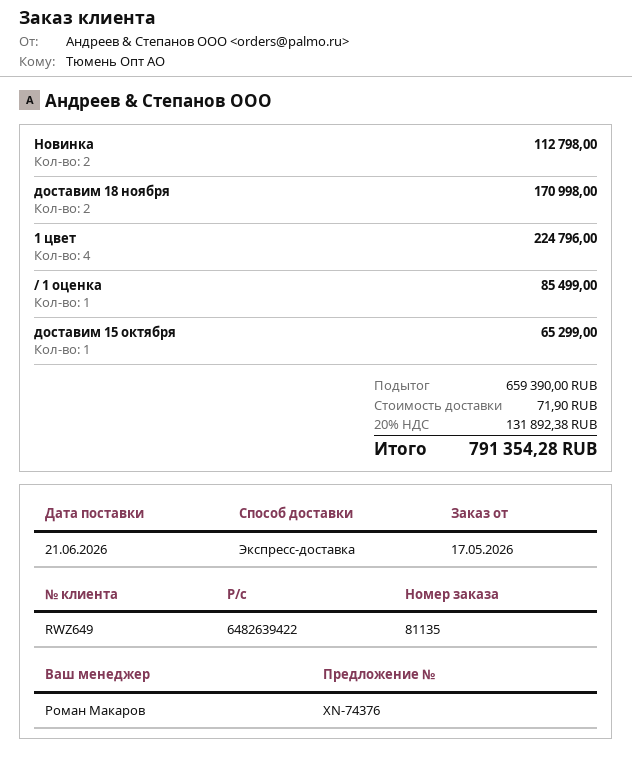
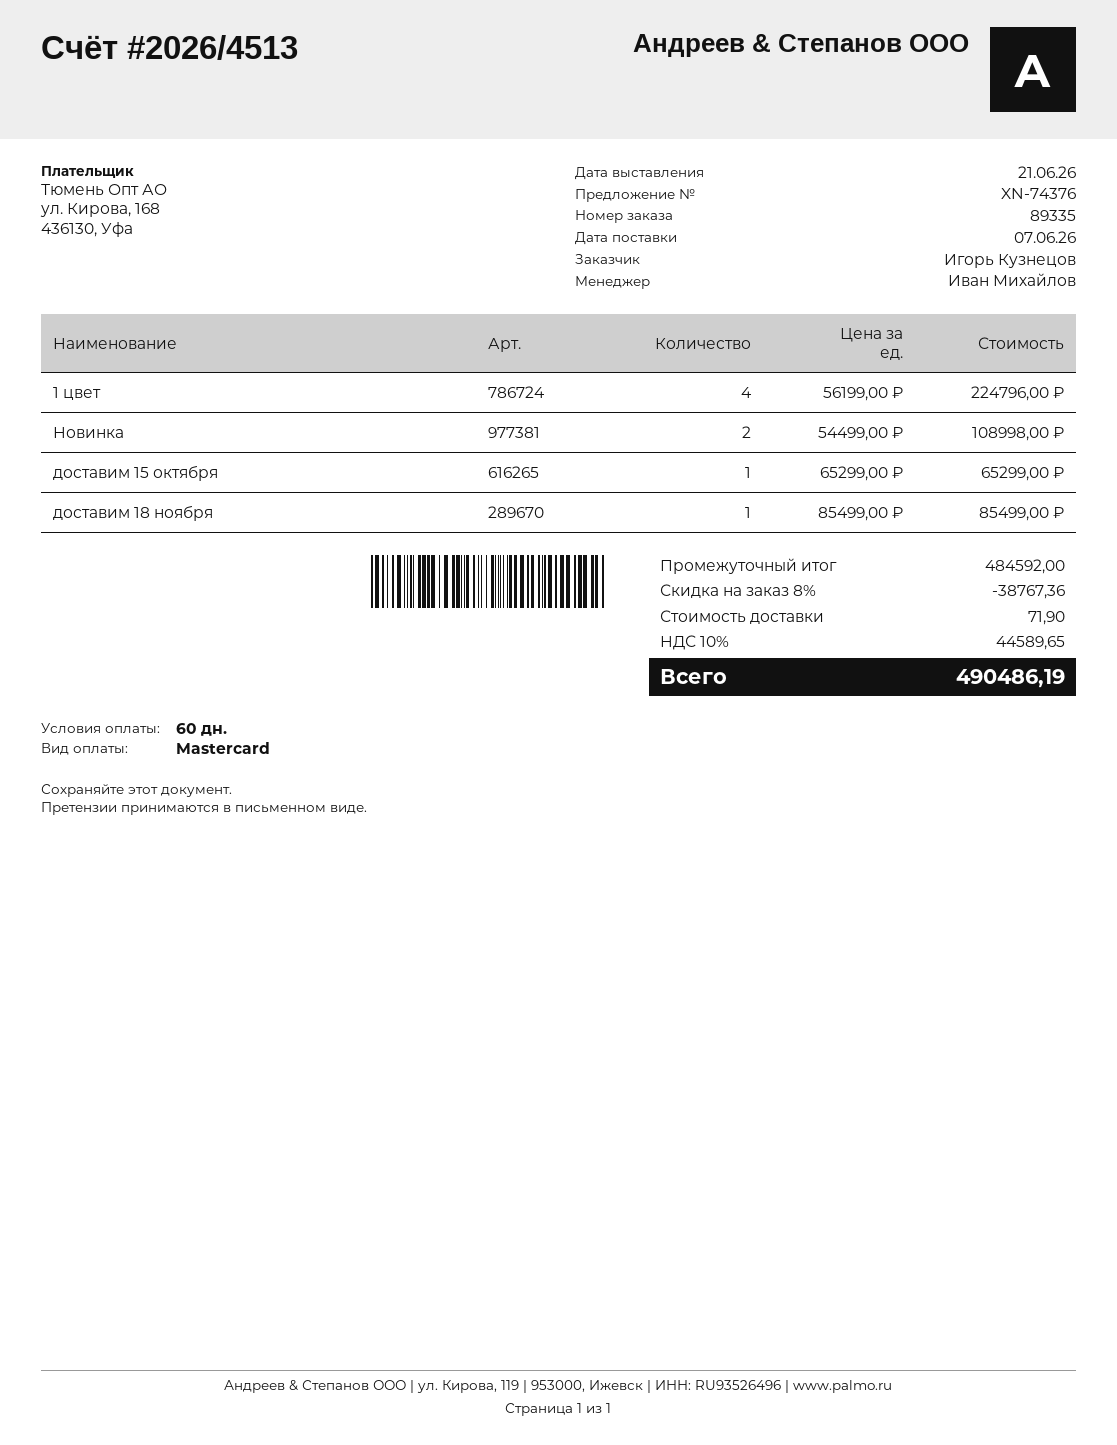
order number: 81135 -> 89335
delivery date: 2026-06-21 -> 2026-06-07
sales rep: Роман Макаров -> Иван Михайлов
Новинка: 2 for 112798.00 -> 2 for 108998.00
доставим 18 ноября: 2 for 170998.00 -> 1 for 85499.00
/ 1 оценка: 1 for 85499.00 -> none
subtotal: 659390.00 -> 484592.00
discount: none -> 8% = 38767.36
tax: 20% = 131892.38 -> 10% = 44589.65
total: 791354.28 -> 490486.19

